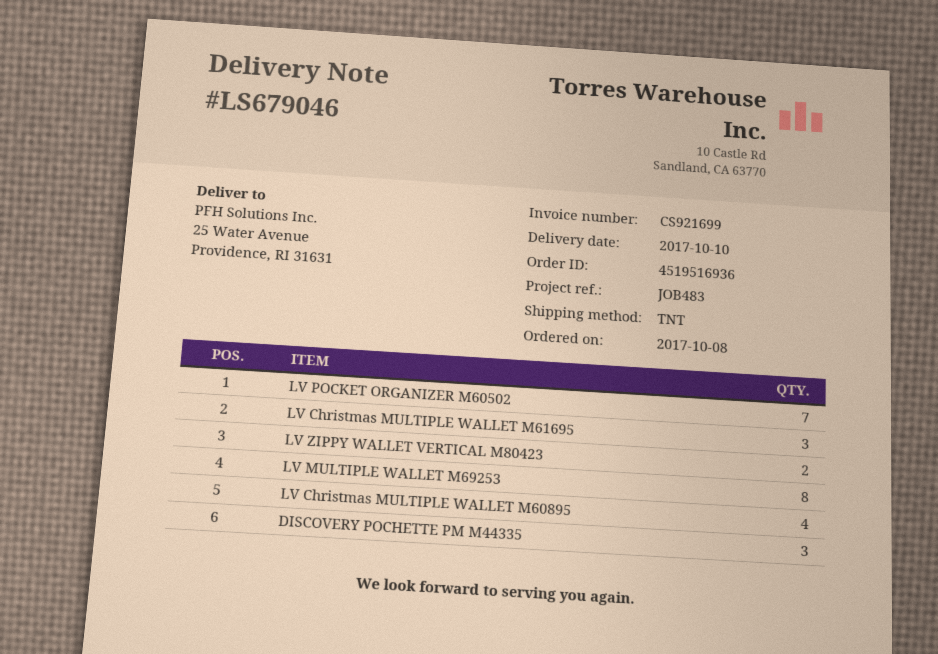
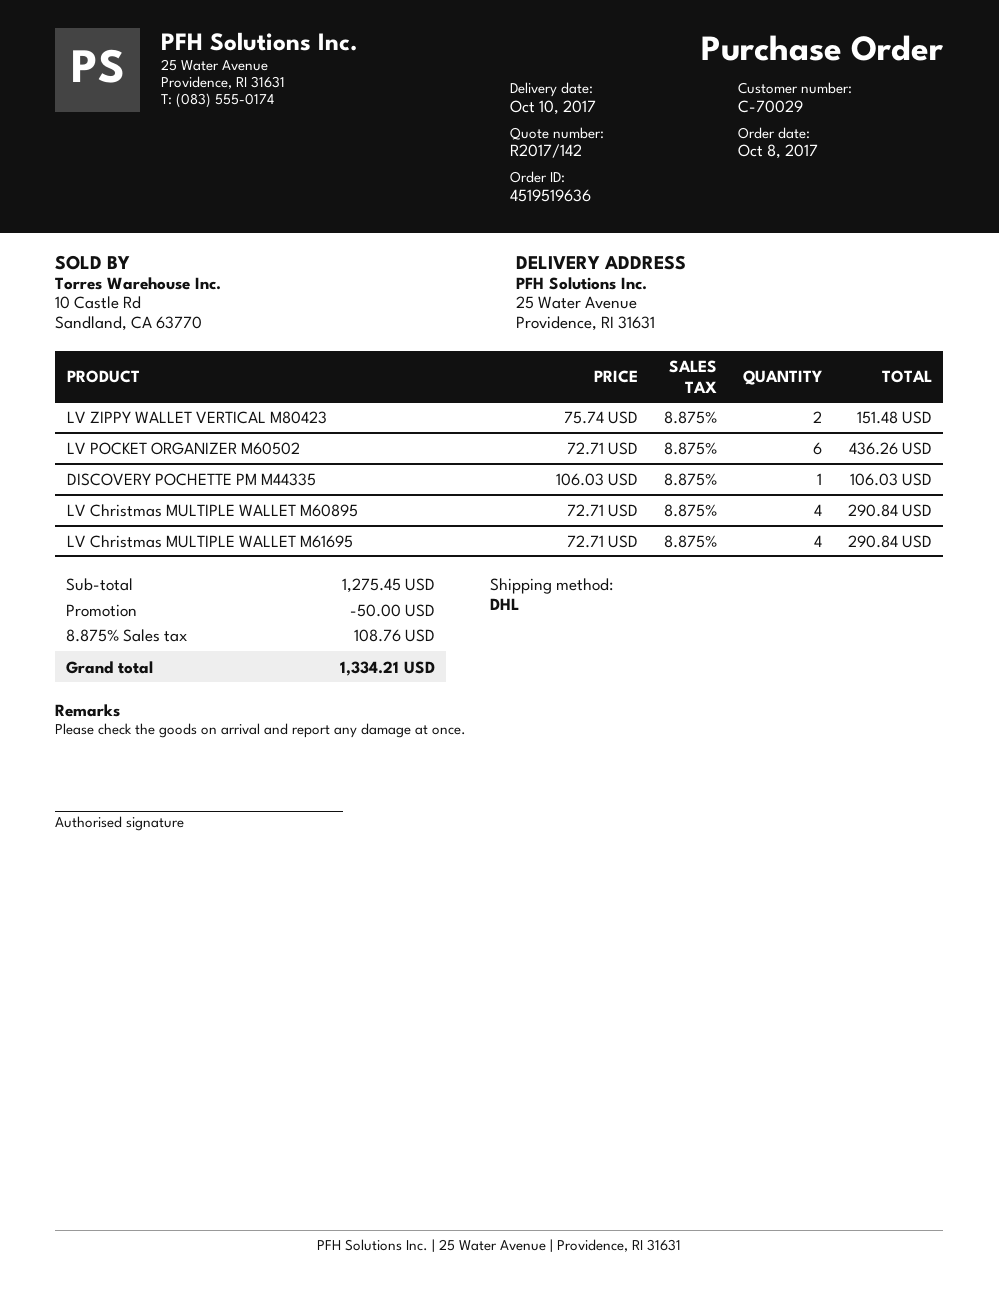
order number: 4519516936 -> 4519519636
shipping method: TNT -> DHL
LV POCKET ORGANIZER M60502: 7 -> 6
LV Christmas MULTIPLE WALLET M61695: 3 -> 4
LV MULTIPLE WALLET M69253: 8 -> none
DISCOVERY POCHETTE PM M44335: 3 -> 1

